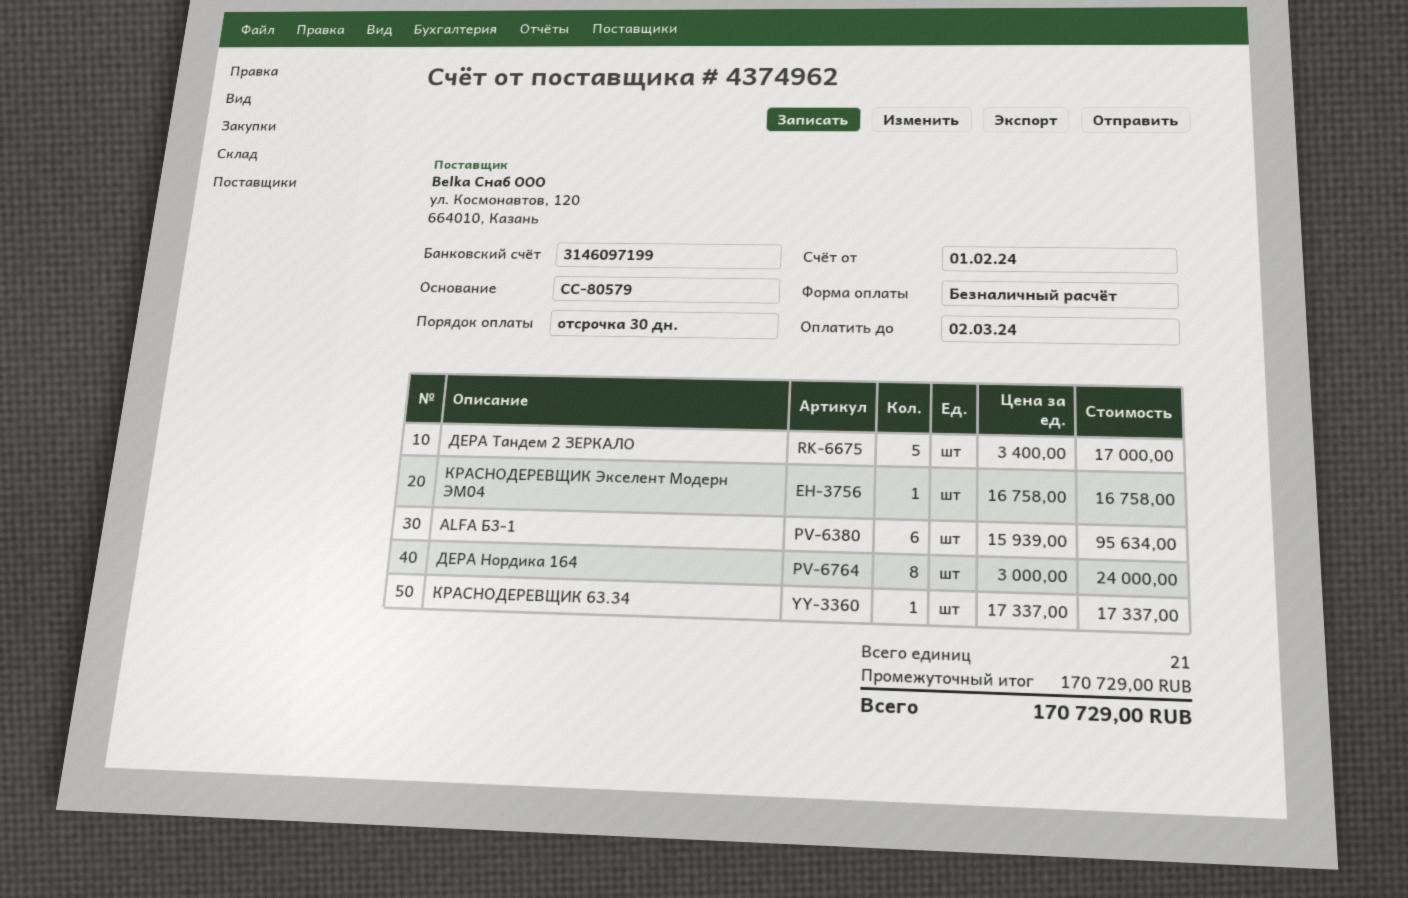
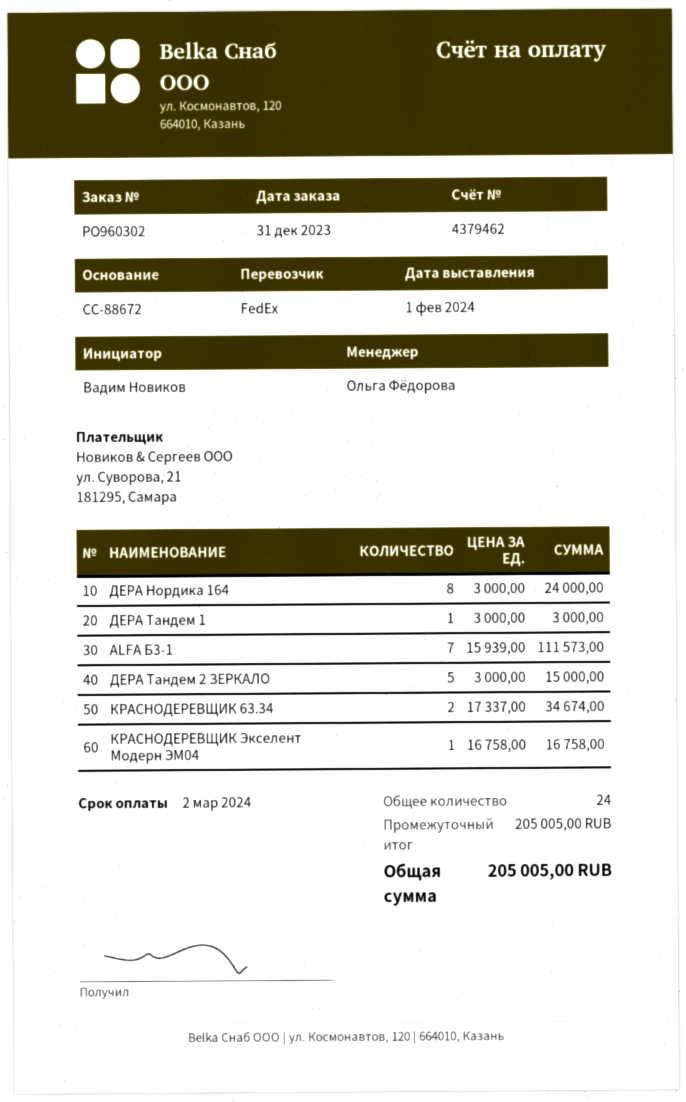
invoice number: 4374962 -> 4379462
reference: CC-80579 -> CC-88672
ДЕРА Тандем 2 ЗЕРКАЛО: 5 x 3400.00 = 17000.00 -> 5 x 3000.00 = 15000.00
ALFA Б3-1: 6 x 15939.00 = 95634.00 -> 7 x 15939.00 = 111573.00
КРАСНОДЕРЕВЩИК 63.34: 1 x 17337.00 = 17337.00 -> 2 x 17337.00 = 34674.00
ДЕРА Тандем 1: none -> 1 x 3000.00 = 3000.00
total quantity: 21 -> 24
subtotal: 170729.00 -> 205005.00
total: 170729.00 -> 205005.00

